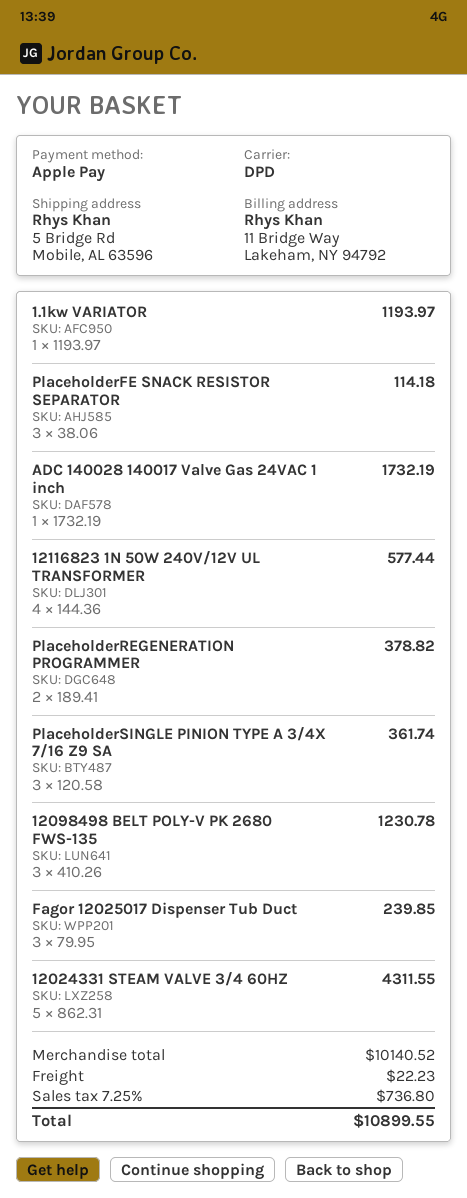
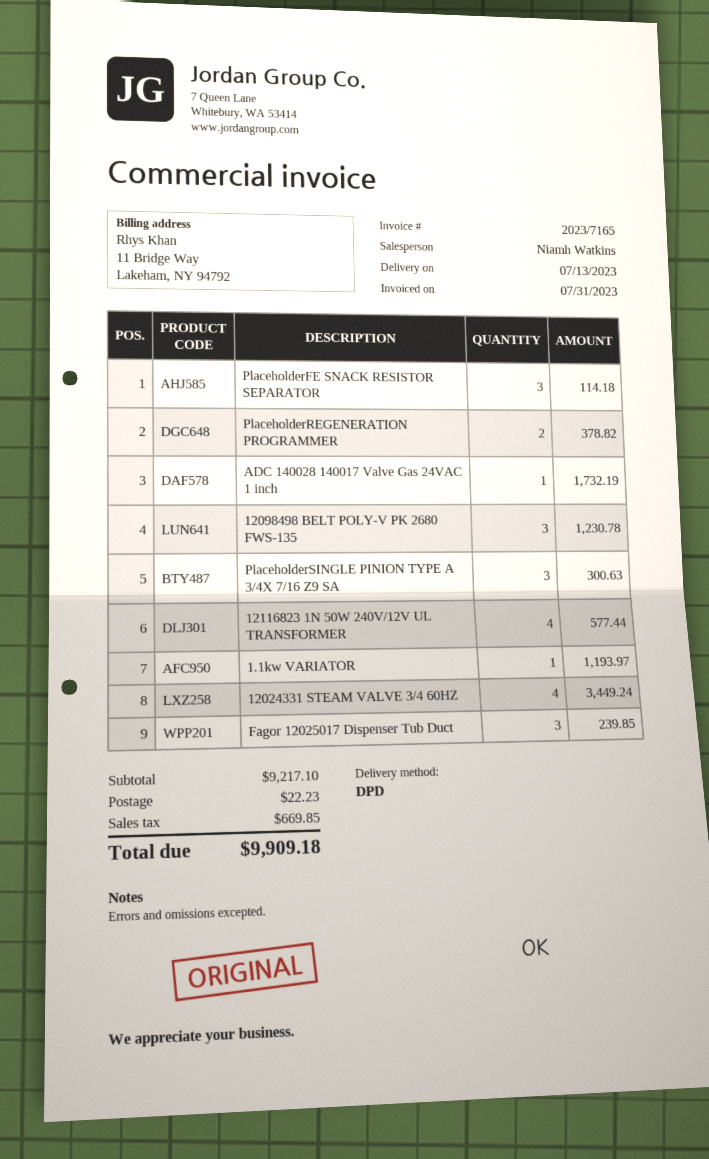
PlaceholderSINGLE PINION TYPE A 3/4X 7/16 Z9 SA: 3 for 361.74 -> 3 for 300.63
12024331 STEAM VALVE 3/4 60HZ: 5 for 4311.55 -> 4 for 3449.24
subtotal: 10140.52 -> 9217.10
tax: 736.80 -> 669.85
total: 10899.55 -> 9909.18

